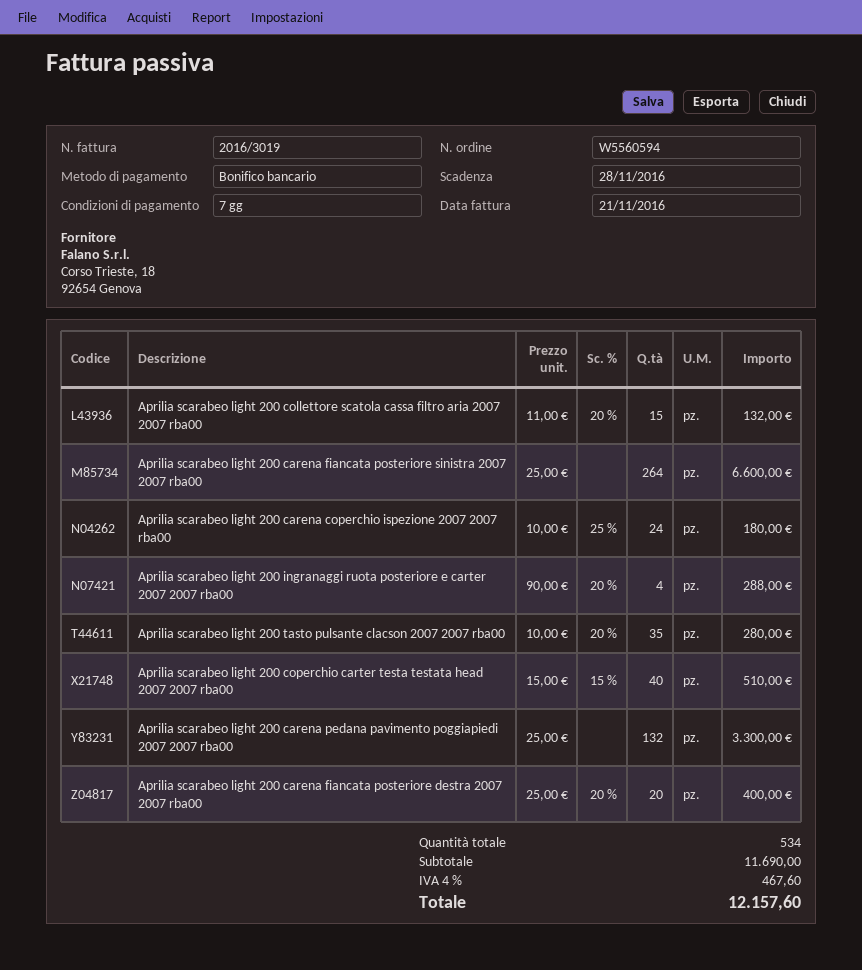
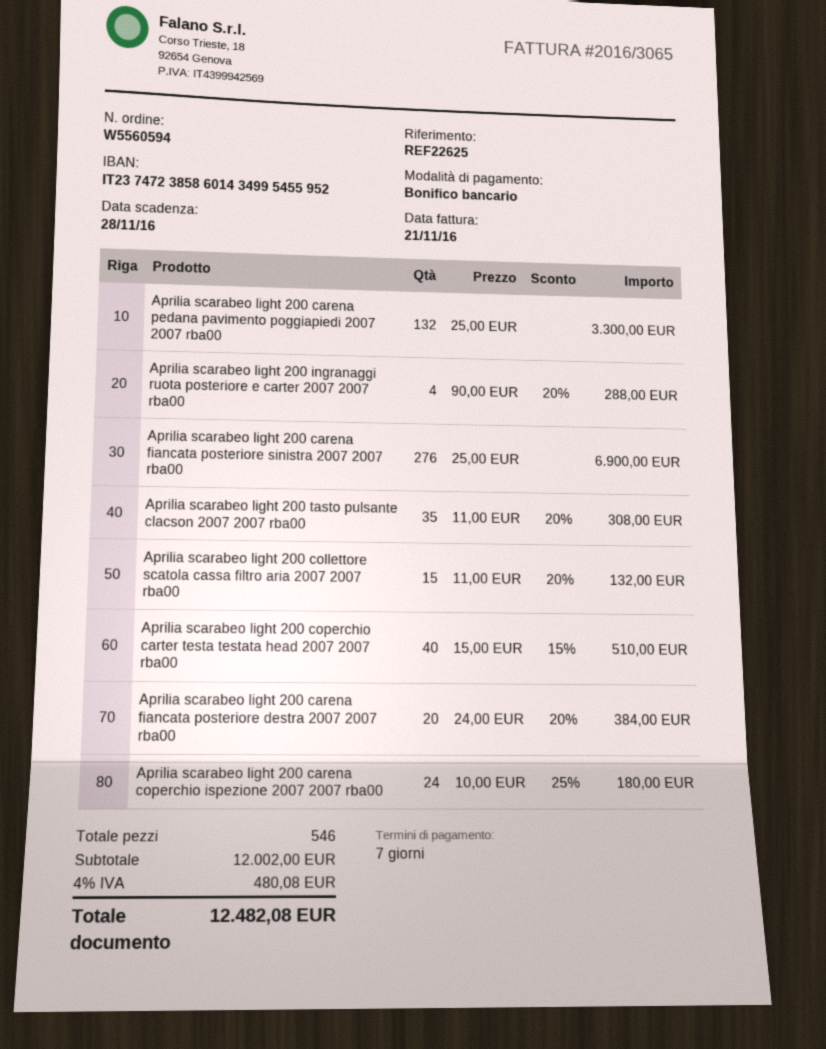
invoice number: 2016/3019 -> 2016/3065
Aprilia scarabeo light 200 carena fiancata posteriore sinistra 2007 2007 rba00: 264 x 25.00 = 6600.00 -> 276 x 25.00 = 6900.00
Aprilia scarabeo light 200 tasto pulsante clacson 2007 2007 rba00: 35 x 10.00 - 20% = 280.00 -> 35 x 11.00 - 20% = 308.00
Aprilia scarabeo light 200 carena fiancata posteriore destra 2007 2007 rba00: 20 x 25.00 - 20% = 400.00 -> 20 x 24.00 - 20% = 384.00
total quantity: 534 -> 546
subtotal: 11690.00 -> 12002.00
tax: 4% = 467.60 -> 4% = 480.08
total: 12157.60 -> 12482.08

